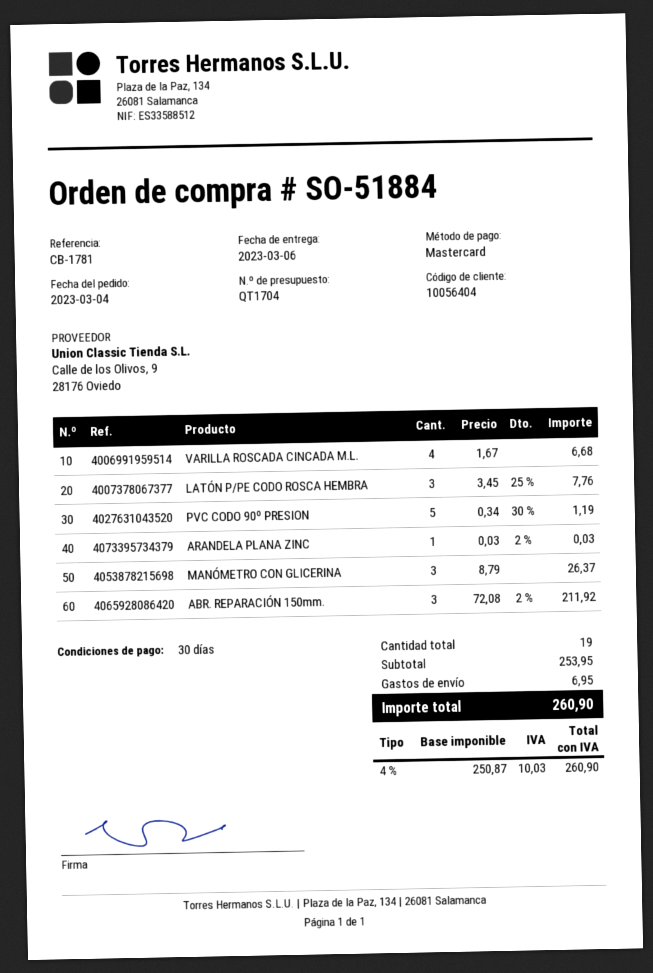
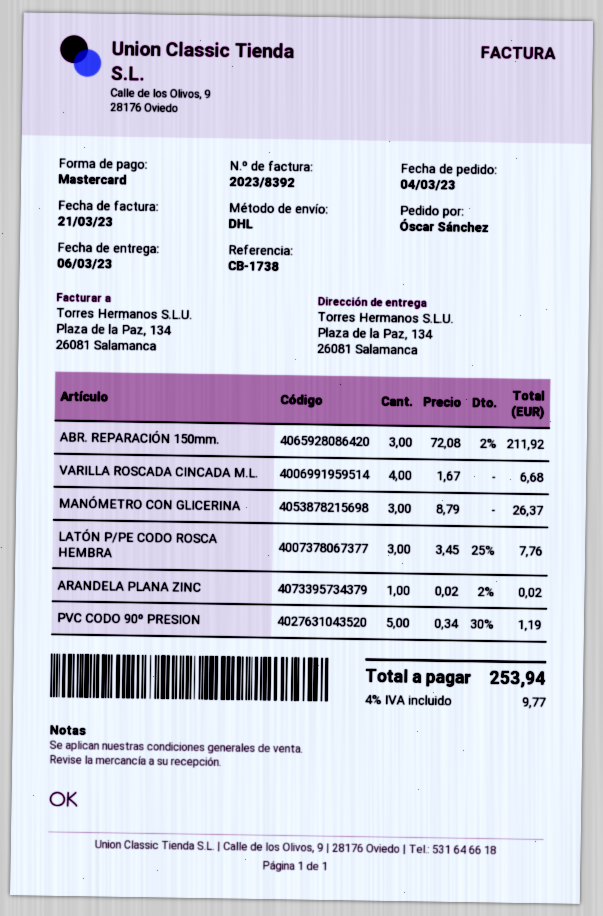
reference: CB-1781 -> CB-1738
ARANDELA PLANA ZINC: 1 x 0.03 - 2% = 0.03 -> 1 x 0.02 - 2% = 0.02
shipping: 6.95 -> none
tax: 4% = 10.03 -> 4% = 9.77
total: 260.90 -> 253.94

